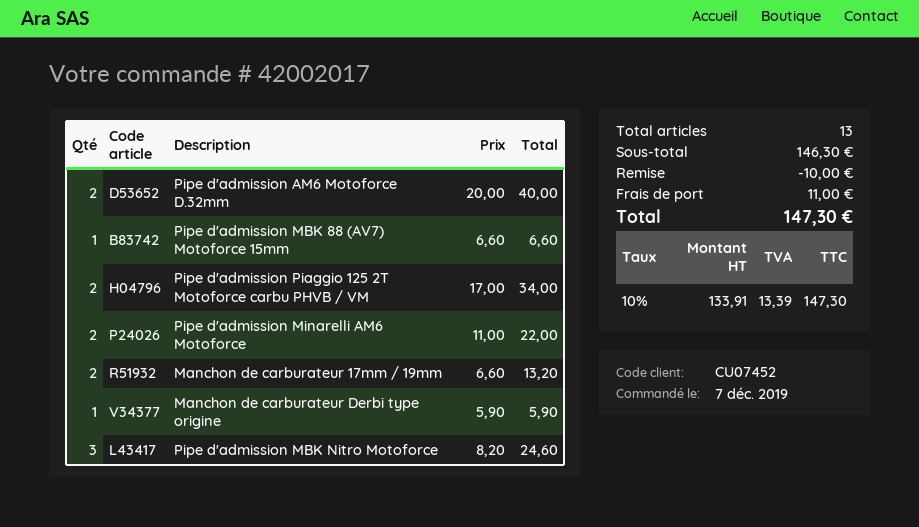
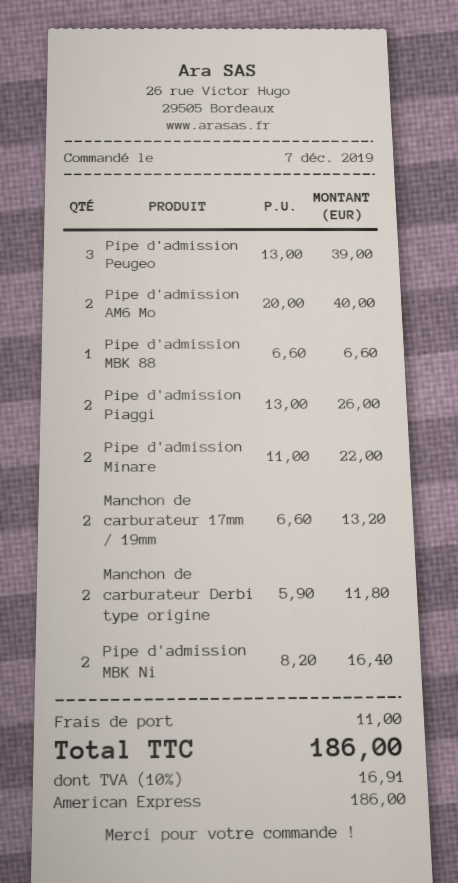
Pipe d'admission Piaggio 125 2T Motoforce carbu PHVB / VM: 2 x 17.00 = 34.00 -> 2 x 13.00 = 26.00
Manchon de carburateur Derbi type origine: 1 x 5.90 = 5.90 -> 2 x 5.90 = 11.80
Pipe d'admission MBK Nitro Motoforce: 3 x 8.20 = 24.60 -> 2 x 8.20 = 16.40
Pipe d'admission Peugeo: none -> 3 x 13.00 = 39.00
discount: 10.00 -> none
tax: 10% = 13.39 -> 10% = 16.91
total: 147.30 -> 186.00

